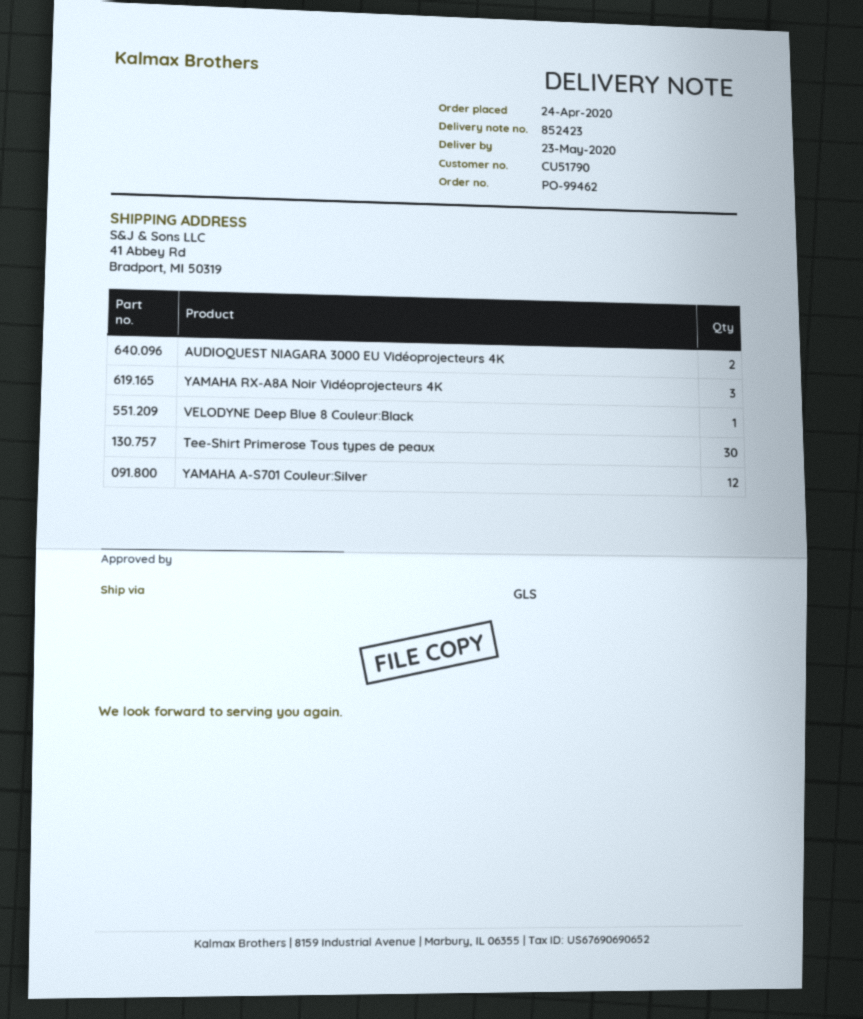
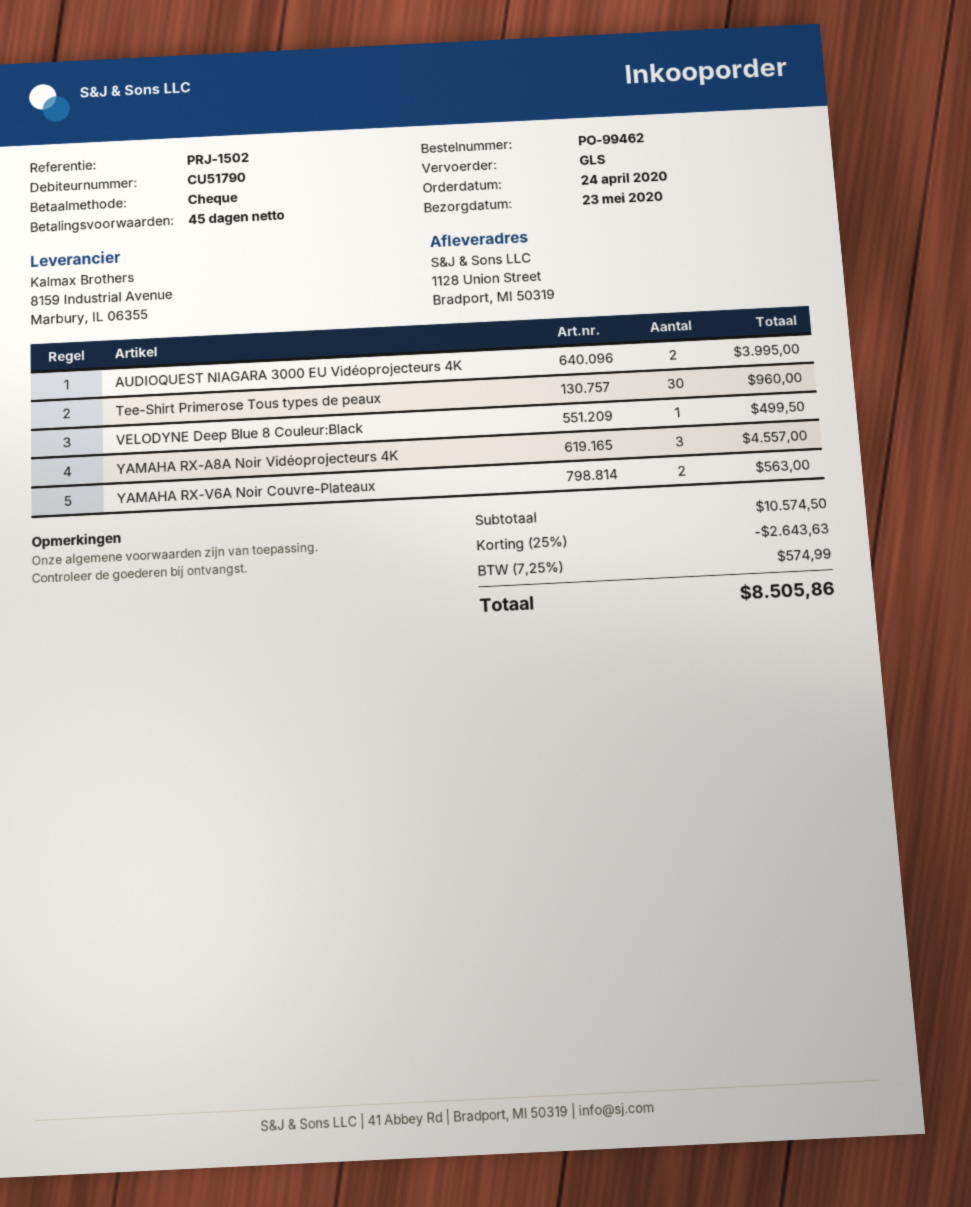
ship to: 41 Abbey Rd, Bradport, MI 50319 -> 1128 Union Street, Bradport, MI 50319
YAMAHA A-S701 Couleur:Silver: 12 -> none
YAMAHA RX-V6A Noir Couvre-Plateaux: none -> 2

